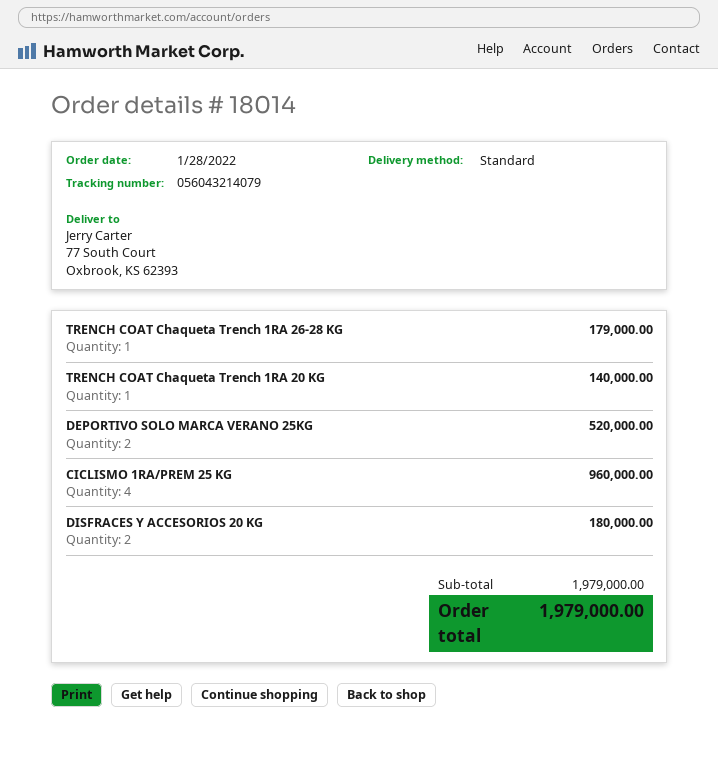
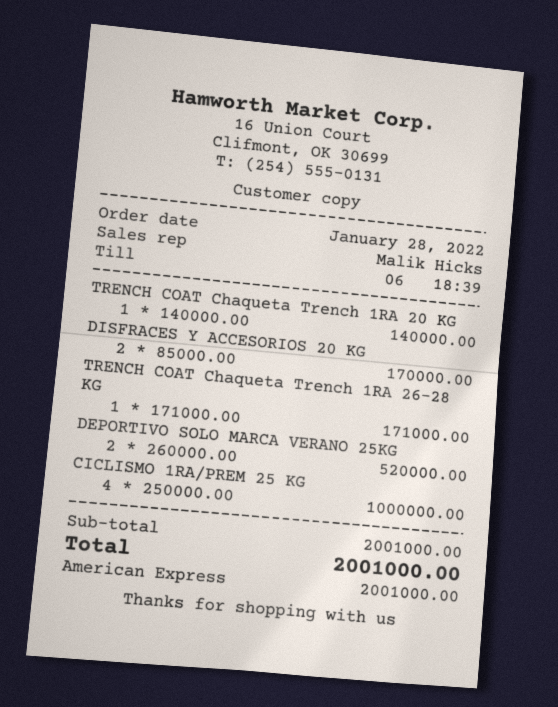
TRENCH COAT Chaqueta Trench 1RA 26-28 KG: 1 for 179000.00 -> 1 for 171000.00
CICLISMO 1RA/PREM 25 KG: 4 for 960000.00 -> 4 for 1000000.00
DISFRACES Y ACCESORIOS 20 KG: 2 for 180000.00 -> 2 for 170000.00
subtotal: 1979000.00 -> 2001000.00
total: 1979000.00 -> 2001000.00

